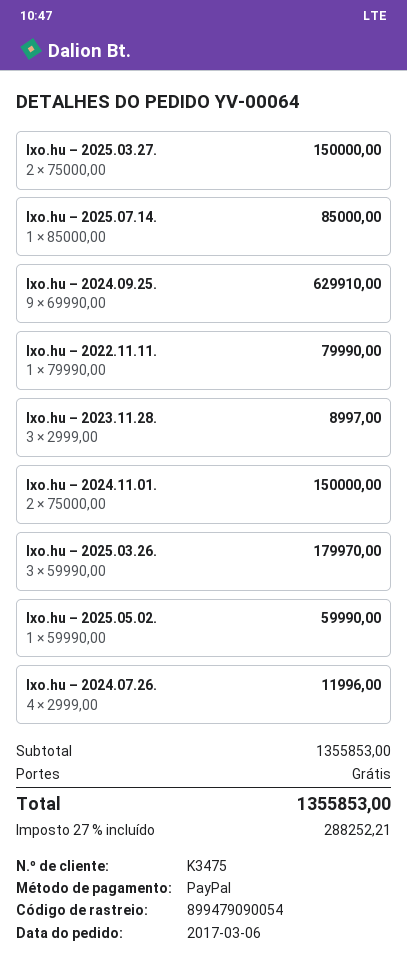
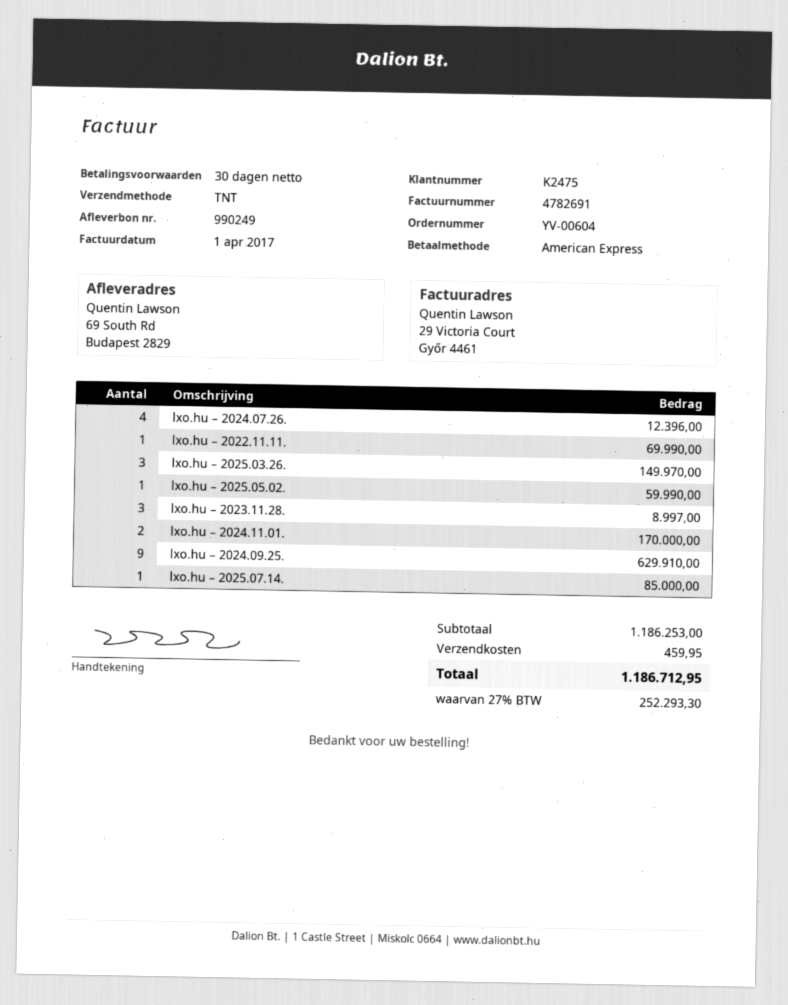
order number: YV-00064 -> YV-00604
customer number: K3475 -> K2475
payment method: PayPal -> American Express
lxo.hu – 2025.03.27.: 2 for 150000.00 -> none
lxo.hu – 2022.11.11.: 1 for 79990.00 -> 1 for 69990.00
lxo.hu – 2024.11.01.: 2 for 150000.00 -> 2 for 170000.00
lxo.hu – 2025.03.26.: 3 for 179970.00 -> 3 for 149970.00
lxo.hu – 2024.07.26.: 4 for 11996.00 -> 4 for 12396.00
subtotal: 1355853.00 -> 1186253.00
shipping: 0.00 -> 459.95
tax: 27% = 288252.21 -> 27% = 252293.30
total: 1355853.00 -> 1186712.95

